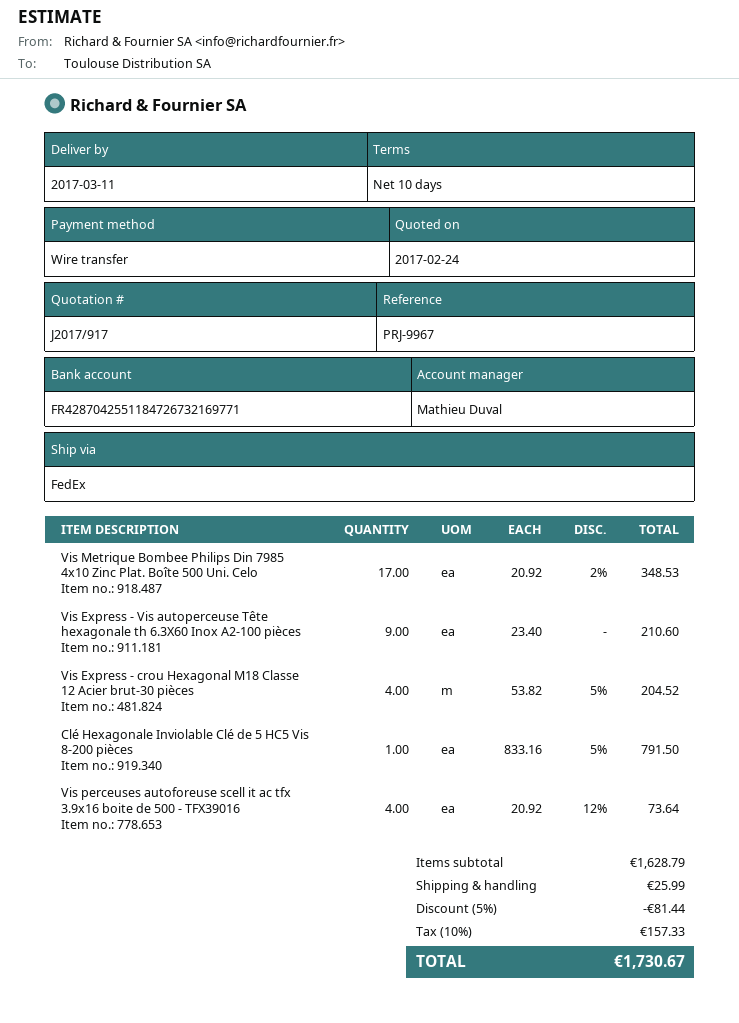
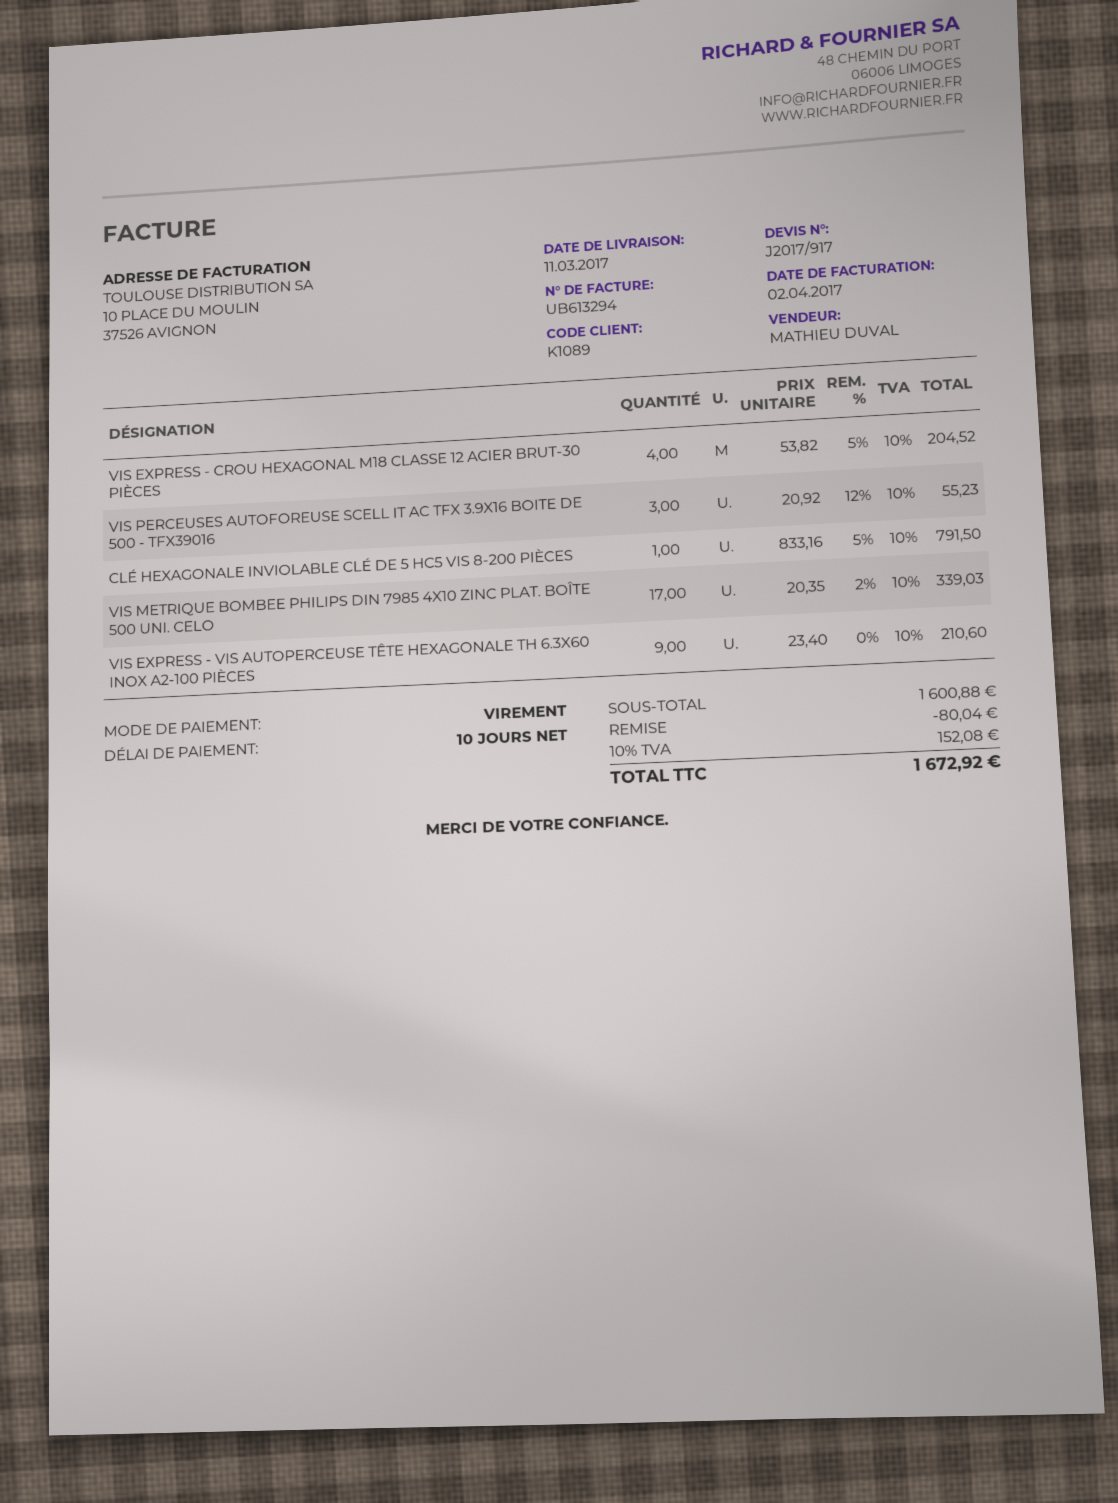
Vis Metrique Bombee Philips Din 7985 4x10 Zinc Plat. Boîte 500 Uni. Celo: 17 x 20.92 - 2% = 348.53 -> 17 x 20.35 - 2% = 339.03
Vis perceuses autoforeuse scell it ac tfx 3.9x16 boite de 500 - TFX39016: 4 x 20.92 - 12% = 73.64 -> 3 x 20.92 - 12% = 55.23
subtotal: 1628.79 -> 1600.88
discount: 81.44 -> 80.04
shipping: 25.99 -> none
tax: 10% = 157.33 -> 10% = 152.08
total: 1730.67 -> 1672.92

